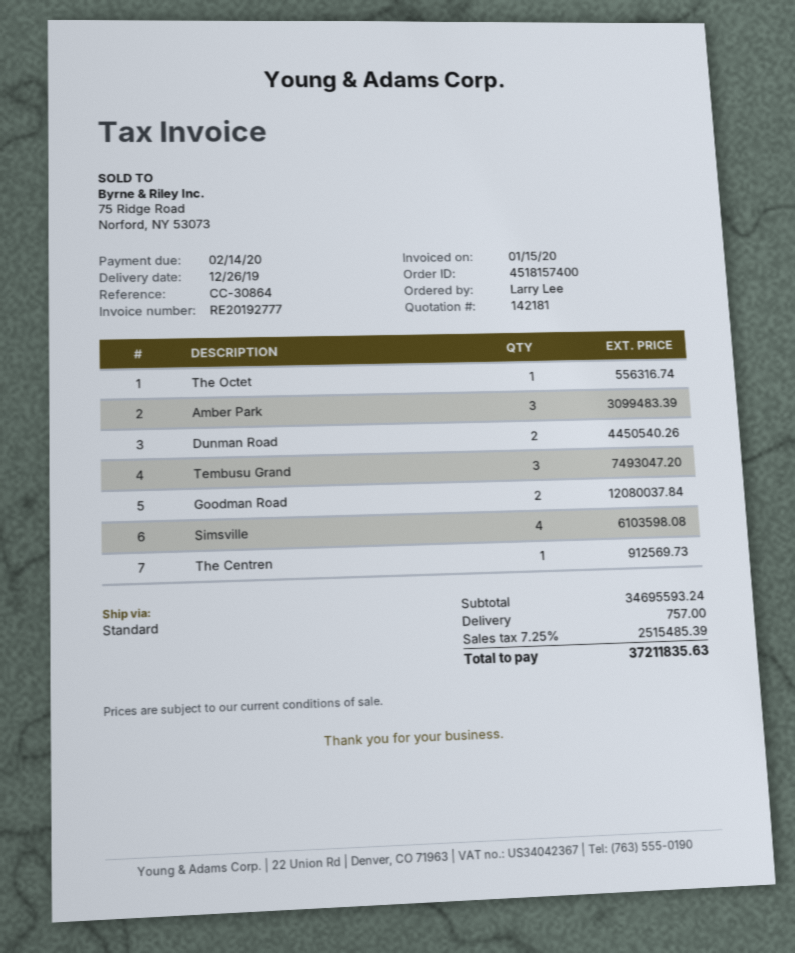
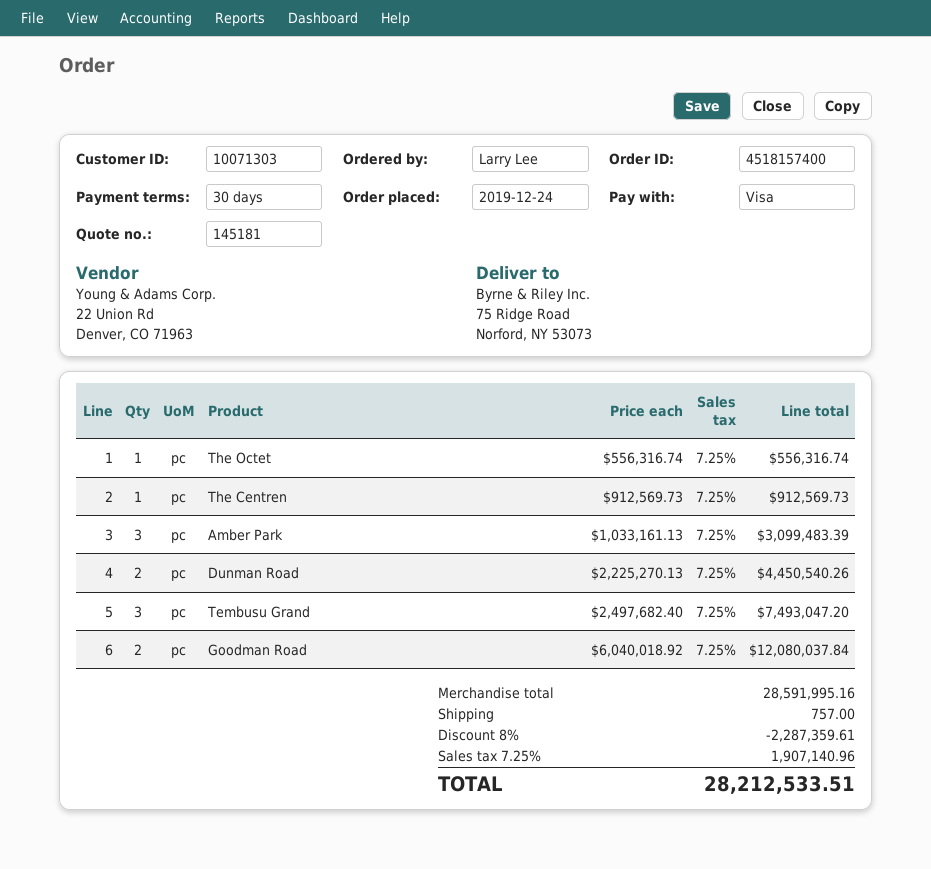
quote number: 142181 -> 145181
Simsville: 4 for 6103598.08 -> none
subtotal: 34695593.24 -> 28591995.16
discount: none -> 8% = 2287359.61
tax: 7.25% = 2515485.39 -> 7.25% = 1907140.96
total: 37211835.63 -> 28212533.51

